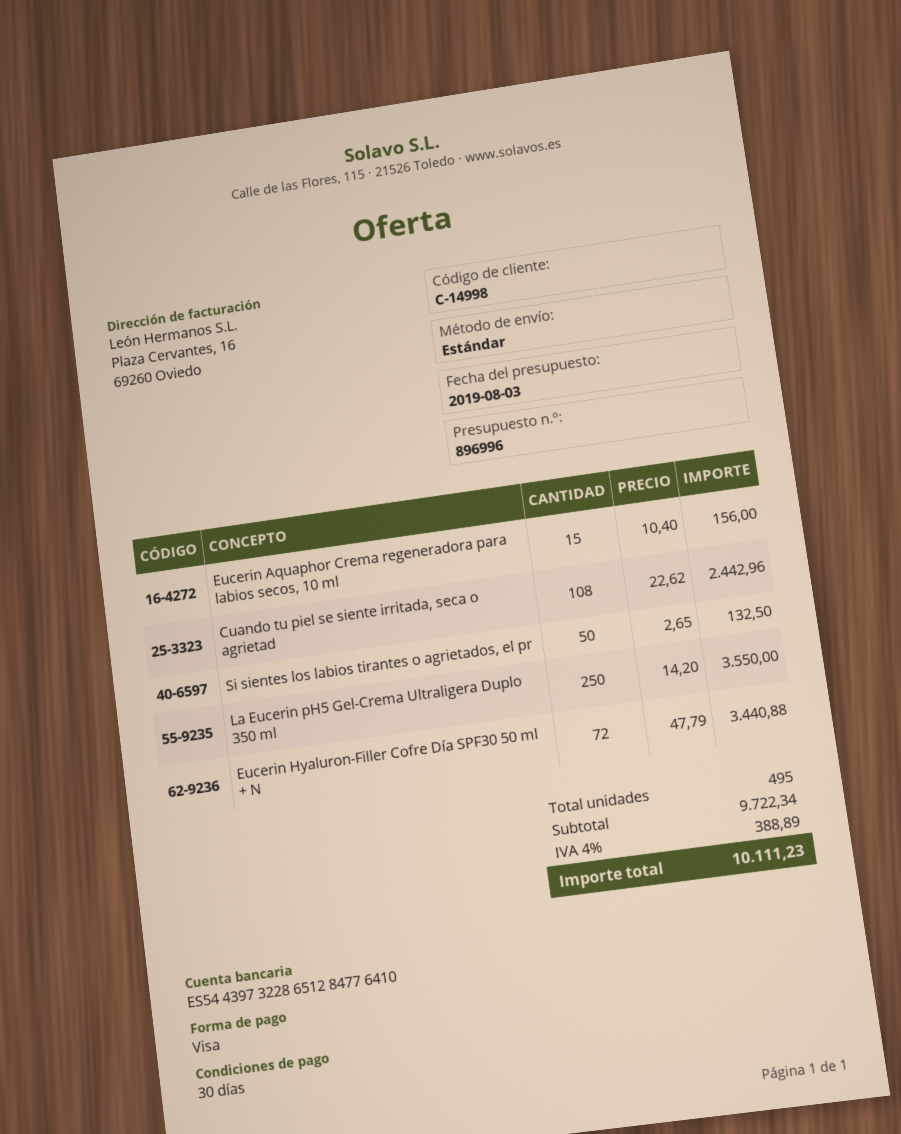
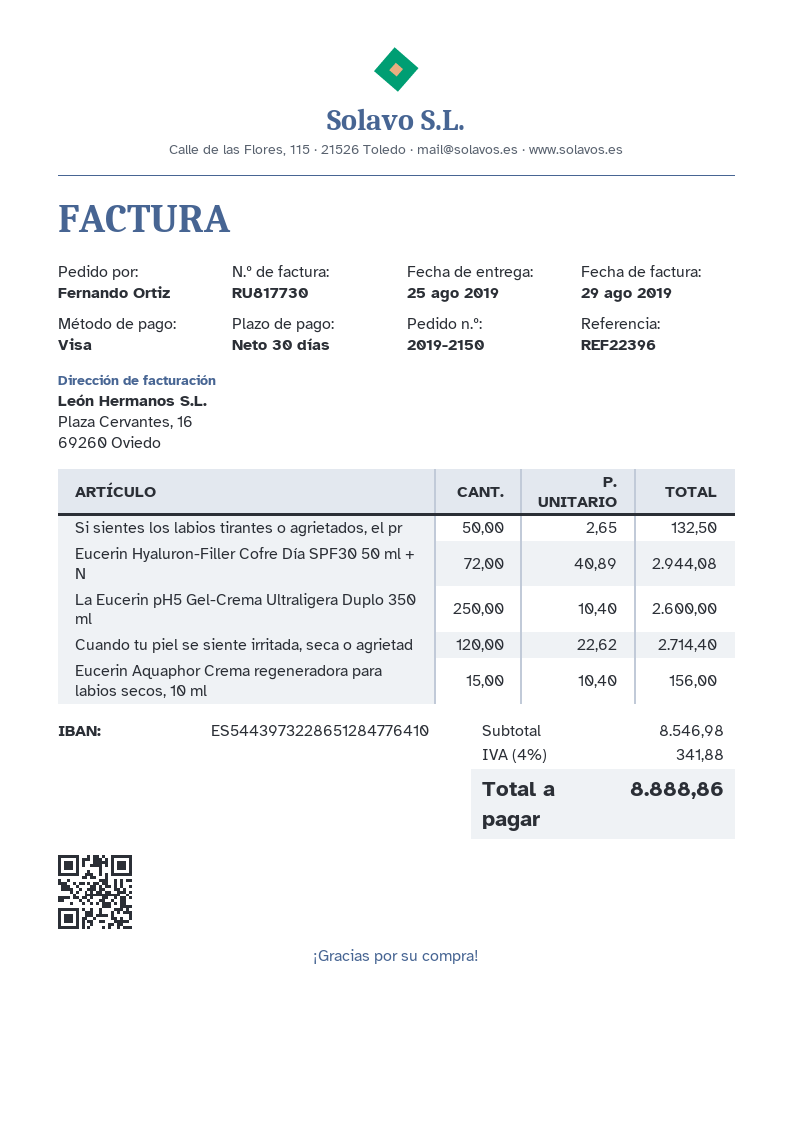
Cuando tu piel se siente irritada, seca o agrietad: 108 x 22.62 = 2442.96 -> 120 x 22.62 = 2714.40
La Eucerin pH5 Gel-Crema Ultraligera Duplo 350 ml: 250 x 14.20 = 3550.00 -> 250 x 10.40 = 2600.00
Eucerin Hyaluron-Filler Cofre Día SPF30 50 ml + N: 72 x 47.79 = 3440.88 -> 72 x 40.89 = 2944.08
subtotal: 9722.34 -> 8546.98
tax: 4% = 388.89 -> 4% = 341.88
total: 10111.23 -> 8888.86

